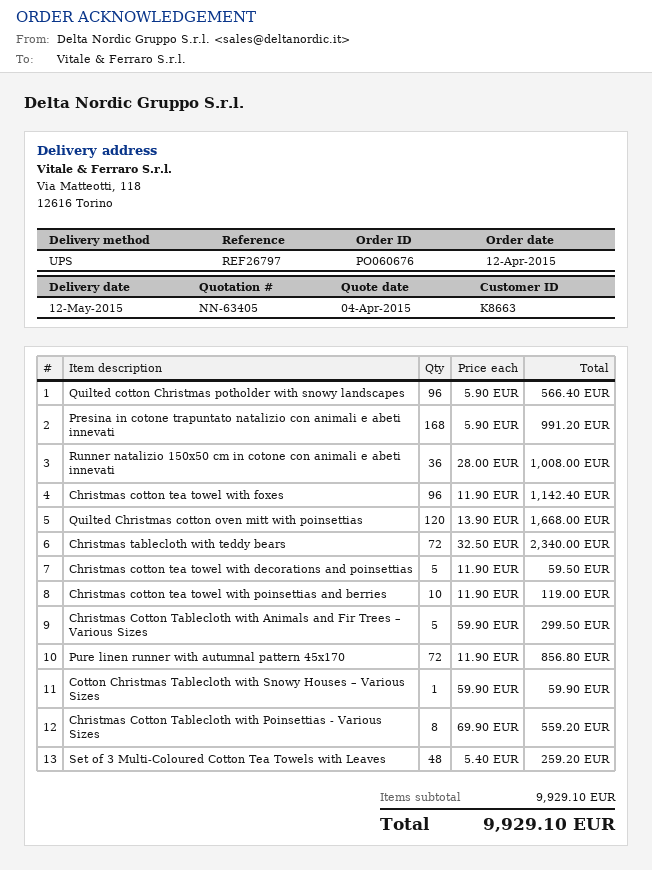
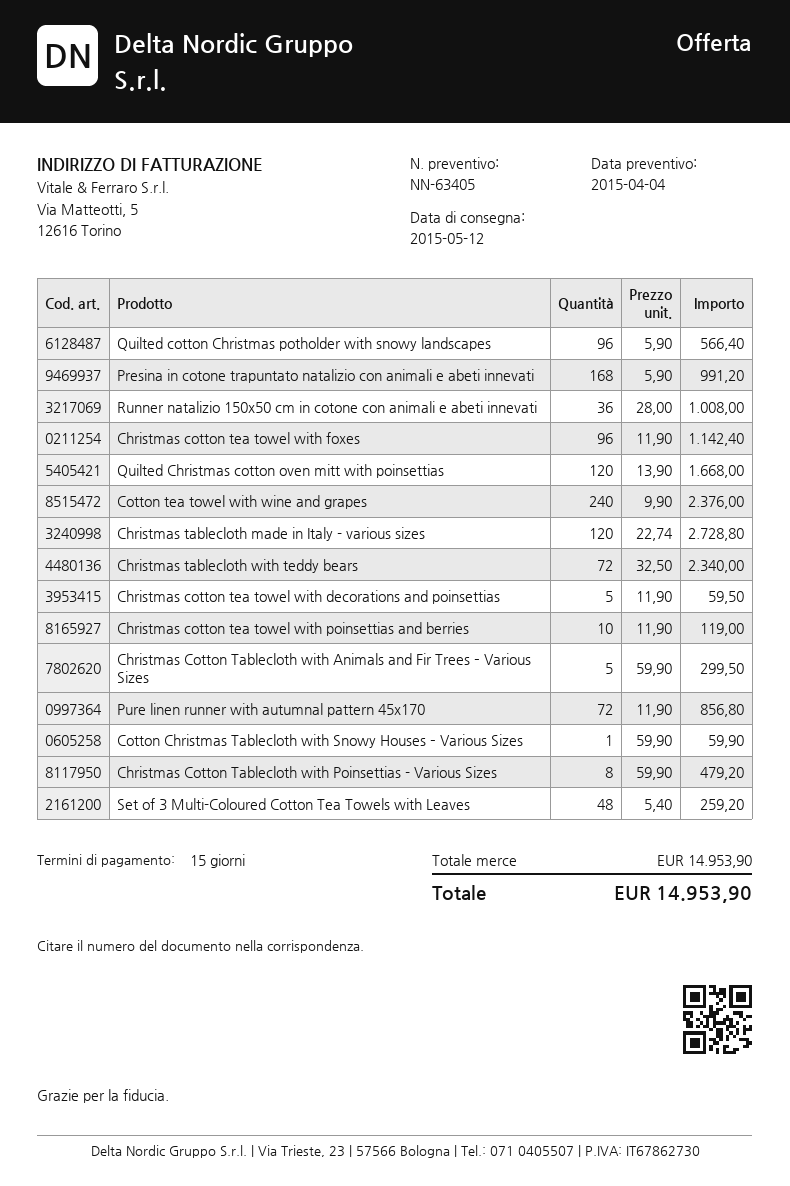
Christmas Cotton Tablecloth with Poinsettias - Various Sizes: 8 x 69.90 = 559.20 -> 8 x 59.90 = 479.20
Cotton tea towel with wine and grapes: none -> 240 x 9.90 = 2376.00
Christmas tablecloth made in Italy - various sizes: none -> 120 x 22.74 = 2728.80
subtotal: 9929.10 -> 14953.90
total: 9929.10 -> 14953.90

